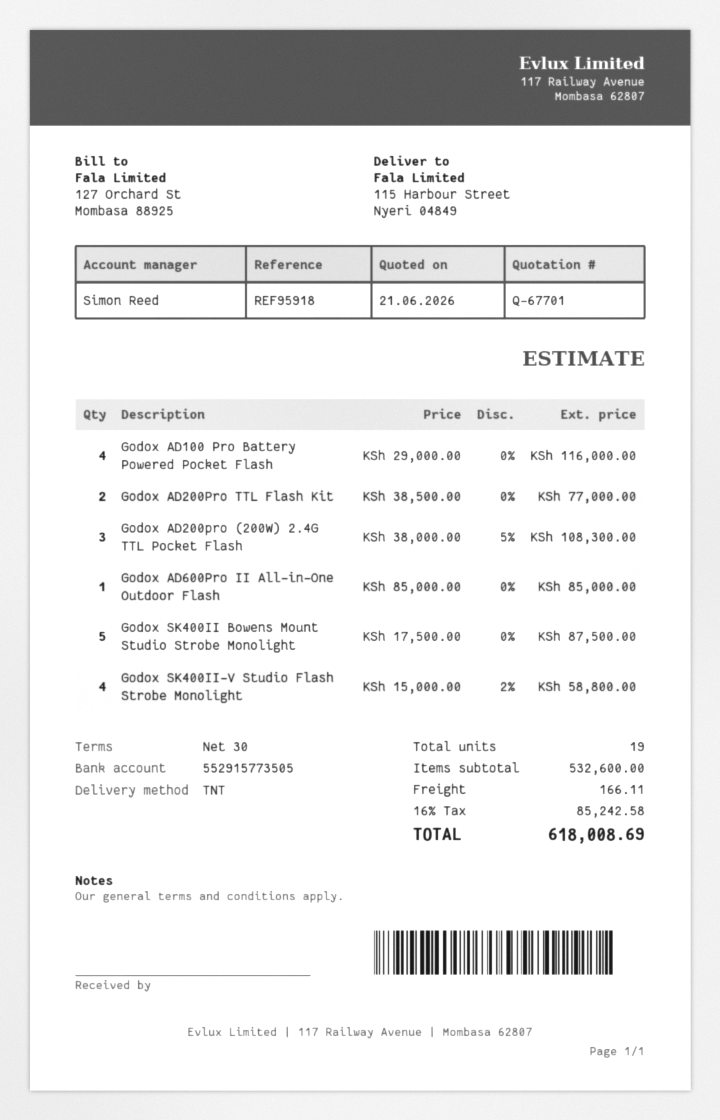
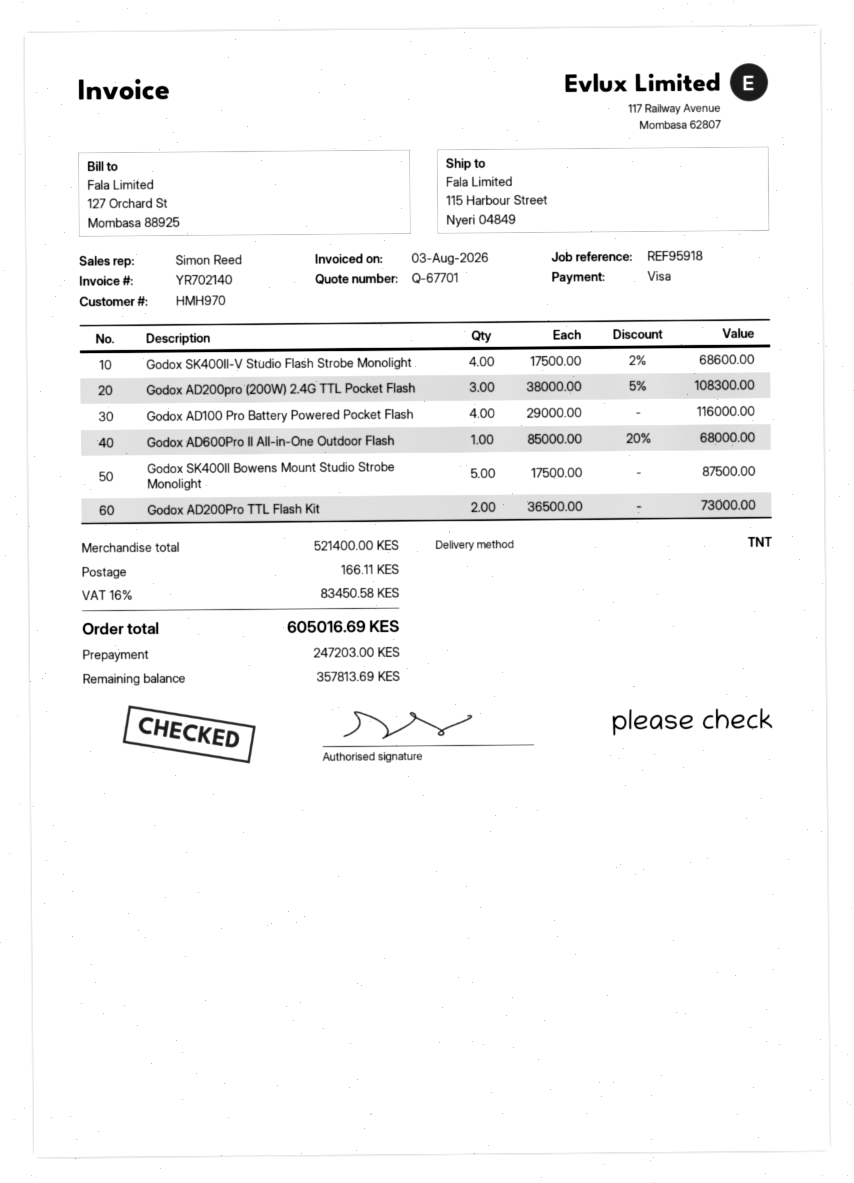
Godox AD200Pro TTL Flash Kit: 2 x 38500.00 = 77000.00 -> 2 x 36500.00 = 73000.00
Godox AD600Pro II All-in-One Outdoor Flash: 1 x 85000.00 = 85000.00 -> 1 x 85000.00 - 20% = 68000.00
Godox SK400II-V Studio Flash Strobe Monolight: 4 x 15000.00 - 2% = 58800.00 -> 4 x 17500.00 - 2% = 68600.00
subtotal: 532600.00 -> 521400.00
tax: 16% = 85242.58 -> 16% = 83450.58
total: 618008.69 -> 605016.69

